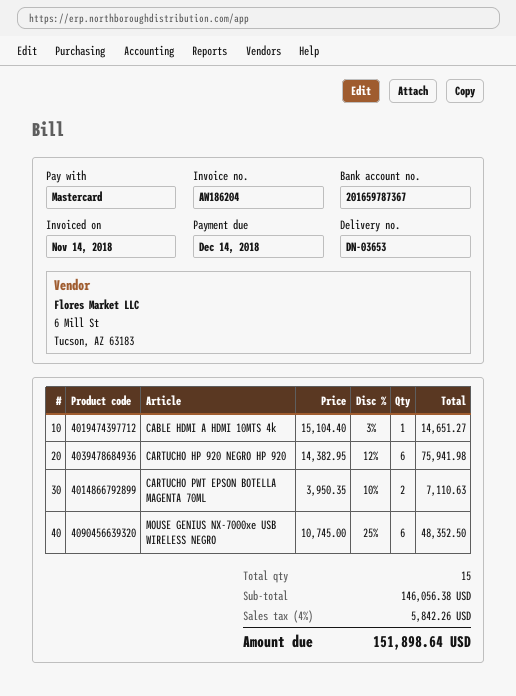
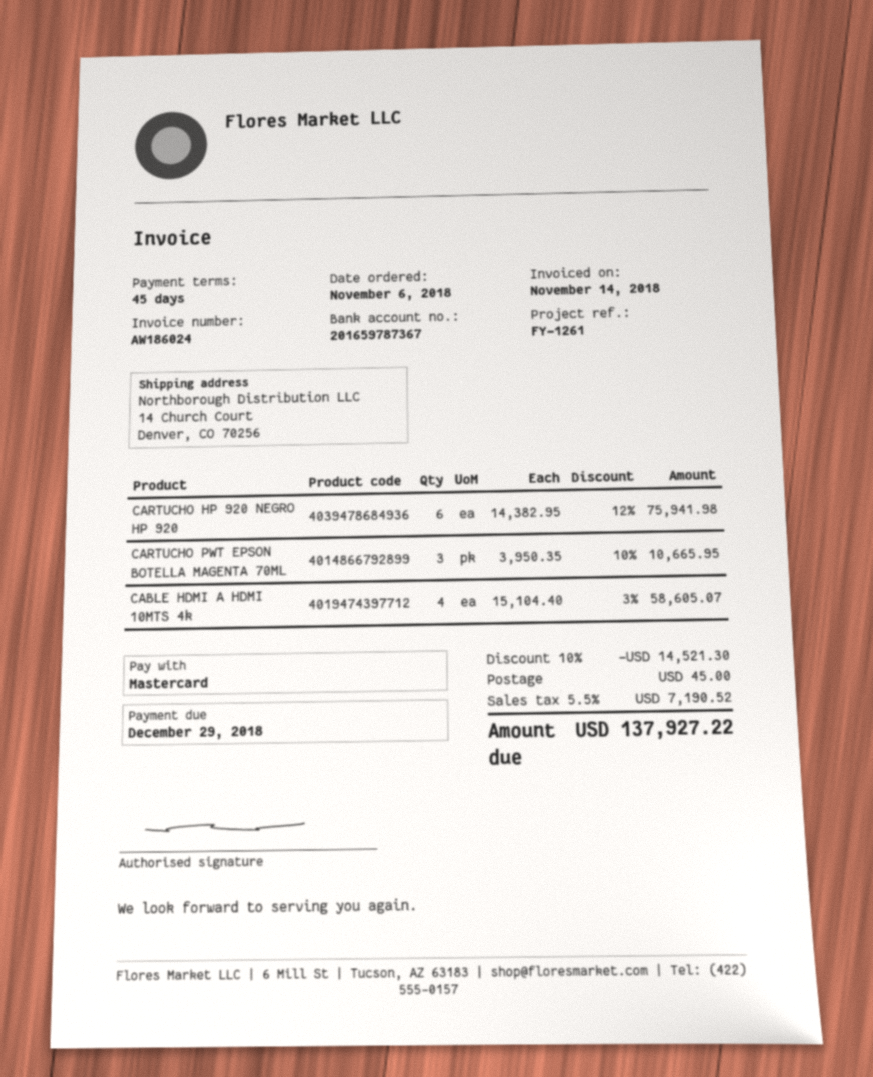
invoice number: AW186204 -> AW186024
due date: 2018-12-14 -> 2018-12-29
CABLE HDMI A HDMI 10MTS 4k: 1 x 15104.40 - 3% = 14651.27 -> 4 x 15104.40 - 3% = 58605.07
CARTUCHO PWT EPSON BOTELLA MAGENTA 70ML: 2 x 3950.35 - 10% = 7110.63 -> 3 x 3950.35 - 10% = 10665.95
MOUSE GENIUS NX-7000xe USB WIRELESS NEGRO: 6 x 10745.00 - 25% = 48352.50 -> none
discount: none -> 10% = 14521.30
shipping: none -> 45.00
tax: 4% = 5842.26 -> 5.5% = 7190.52
total: 151898.64 -> 137927.22

